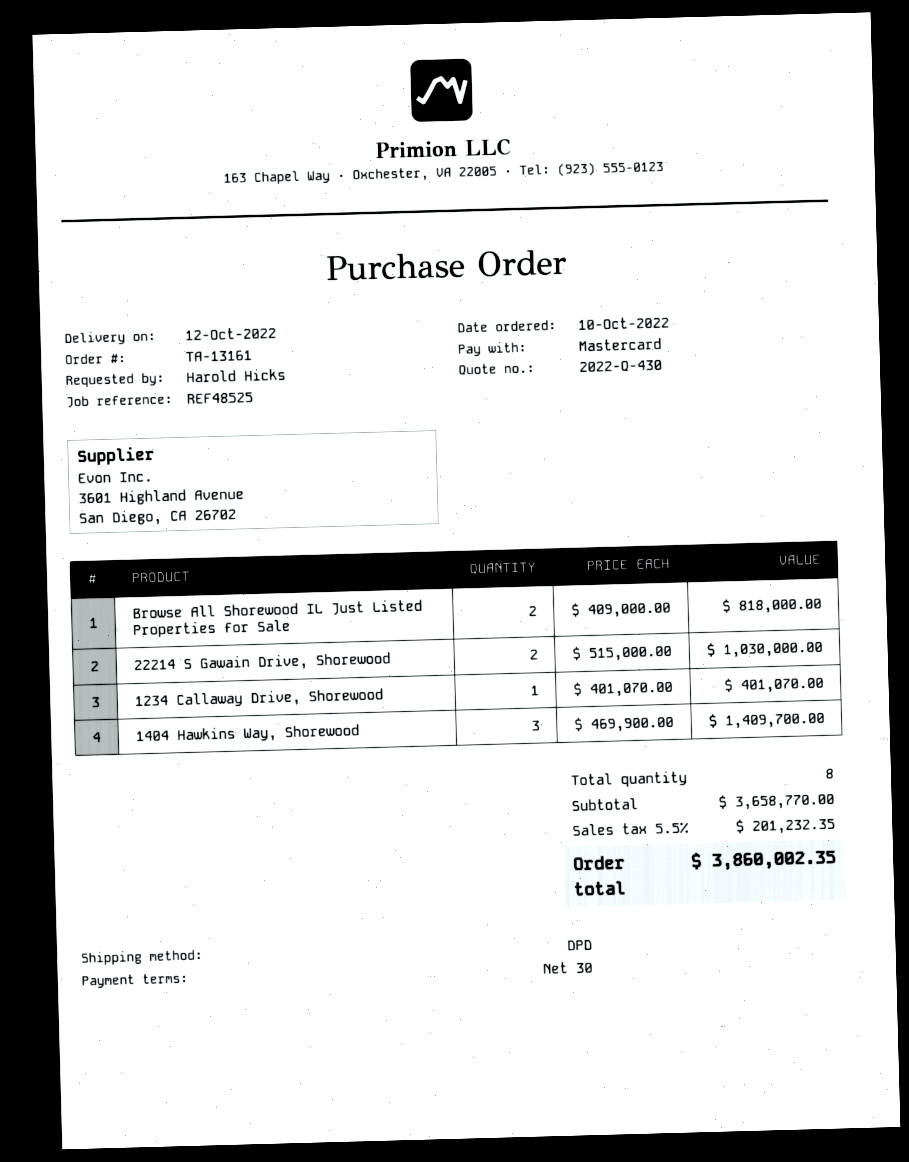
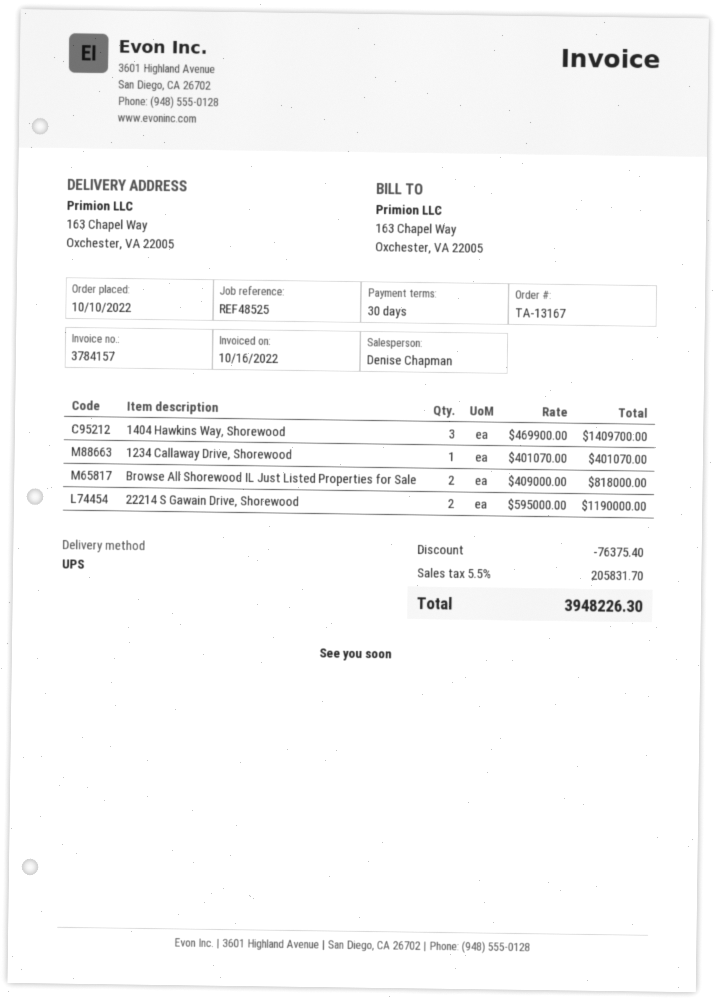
order number: TA-13161 -> TA-13167
shipping method: DPD -> UPS
22214 S Gawain Drive, Shorewood: 2 x 515000.00 = 1030000.00 -> 2 x 595000.00 = 1190000.00
discount: none -> 76375.40
tax: 5.5% = 201232.35 -> 5.5% = 205831.70
total: 3860002.35 -> 3948226.30

